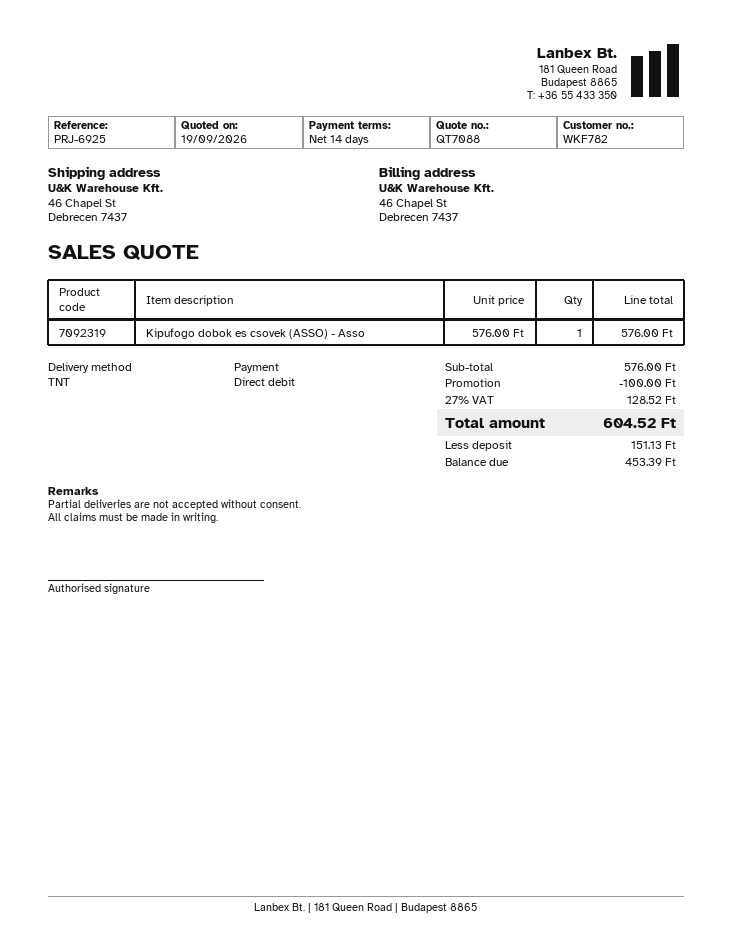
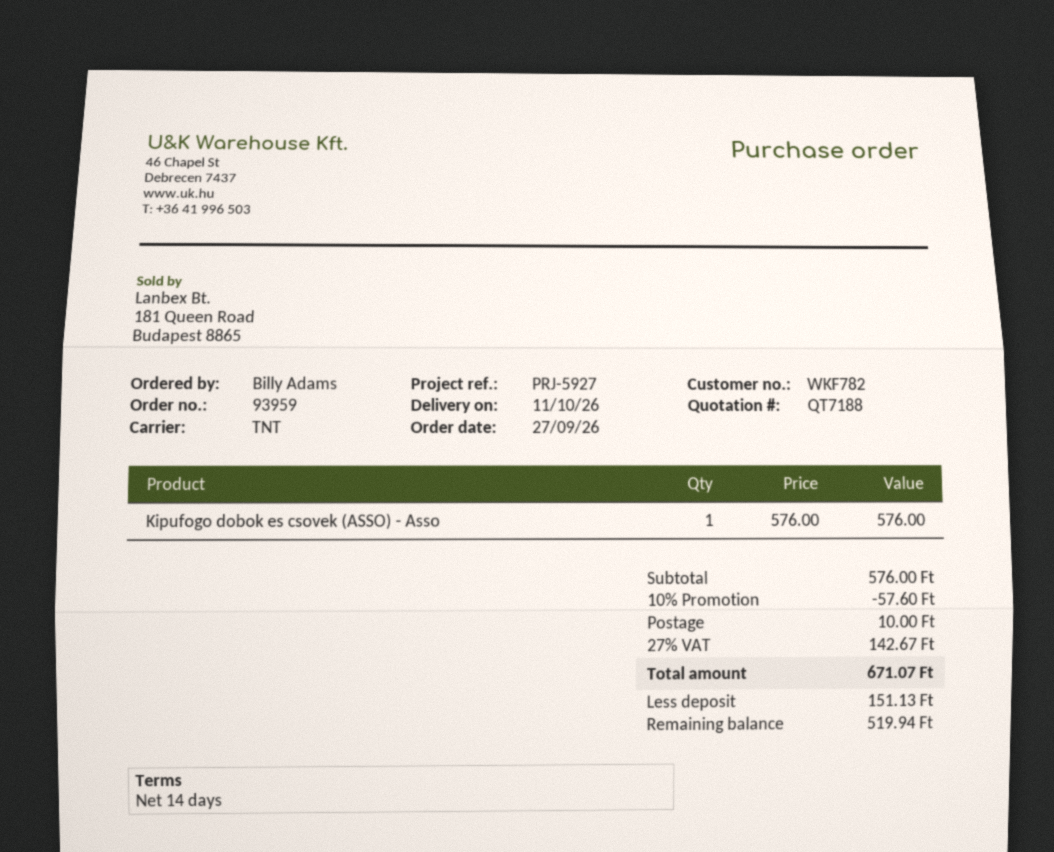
quote number: QT7088 -> QT7188
reference: PRJ-6925 -> PRJ-5927
discount: 100.00 -> 57.60
shipping: none -> 10.00
tax: 27% = 128.52 -> 27% = 142.67
total: 604.52 -> 671.07
balance: 453.39 -> 519.94

